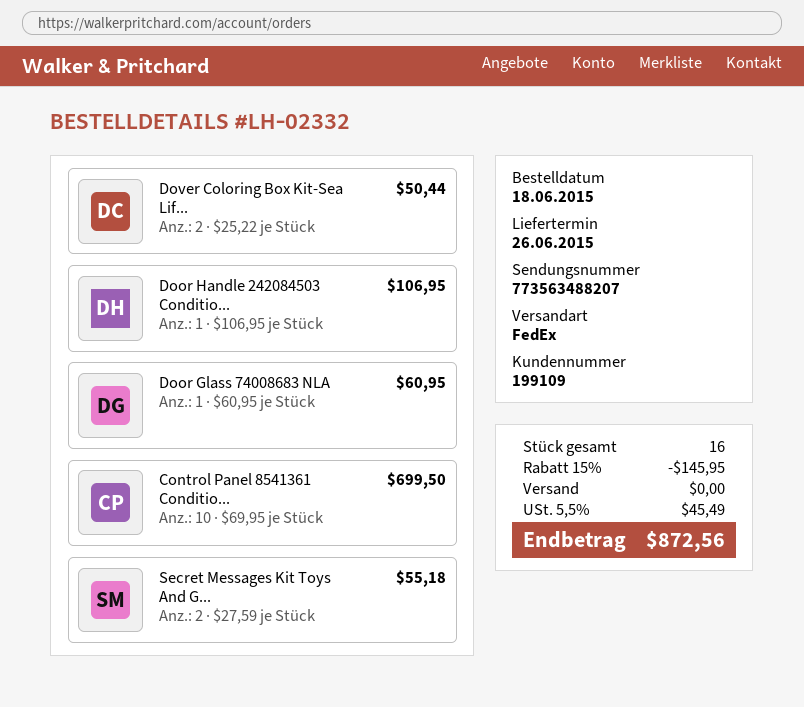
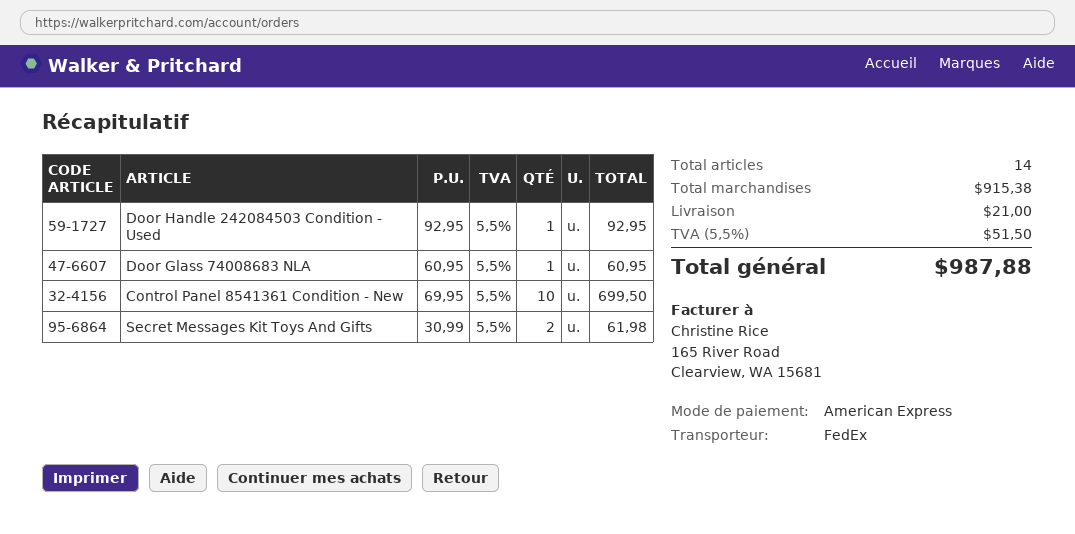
Dover Coloring Box Kit-Sea Lif...: 2 x 25.22 = 50.44 -> none
Door Handle 242084503 Conditio...: 1 x 106.95 = 106.95 -> 1 x 92.95 = 92.95
Secret Messages Kit Toys And G...: 2 x 27.59 = 55.18 -> 2 x 30.99 = 61.98
total quantity: 16 -> 14
discount: 15% = 145.95 -> none
shipping: 0.00 -> 21.00
tax: 5.5% = 45.49 -> 5.5% = 51.50
total: 872.56 -> 987.88

